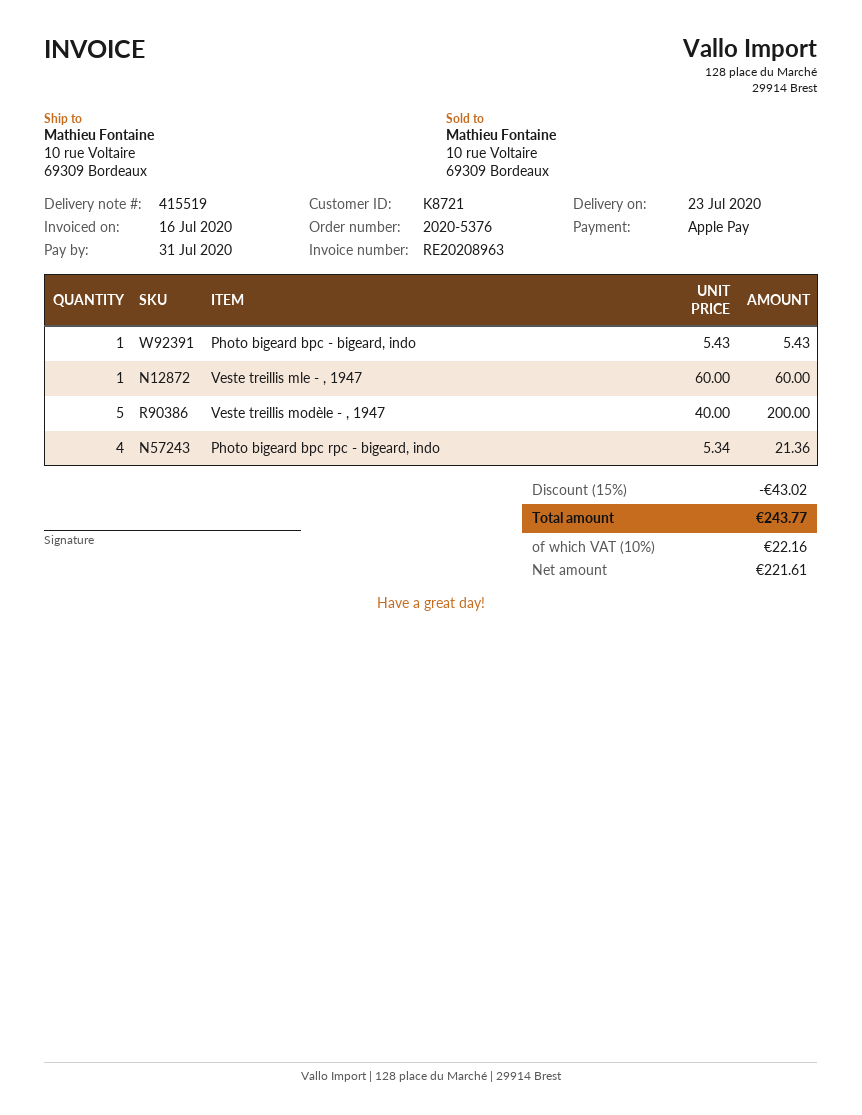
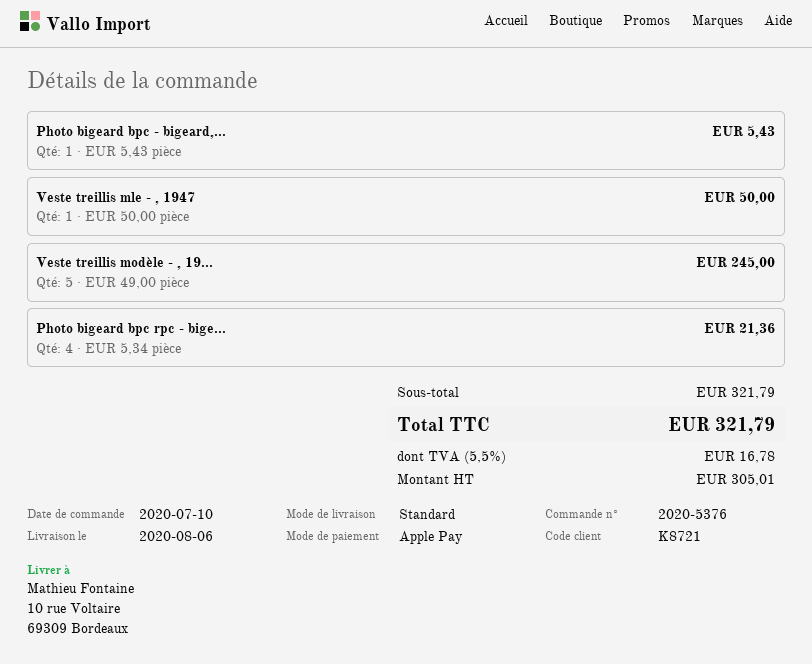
delivery date: 2020-07-23 -> 2020-08-06
Veste treillis mle - , 1947: 1 x 60.00 = 60.00 -> 1 x 50.00 = 50.00
Veste treillis modèle - , 1947: 5 x 40.00 = 200.00 -> 5 x 49.00 = 245.00
discount: 15% = 43.02 -> none
net: 221.61 -> 305.01
tax: 10% = 22.16 -> 5.5% = 16.78
total: 243.77 -> 321.79

